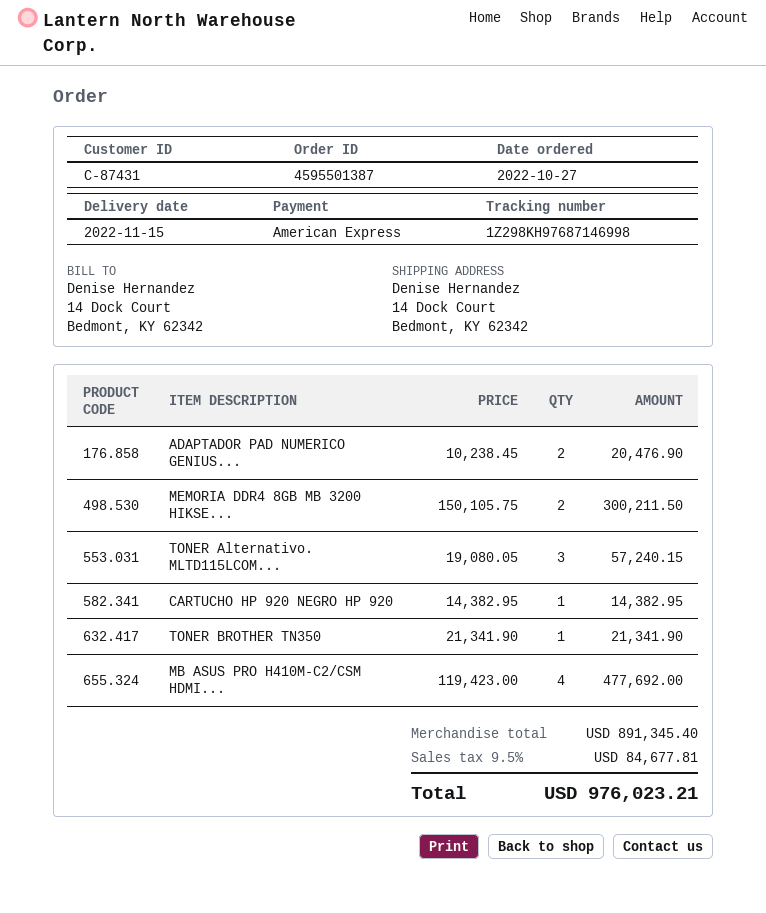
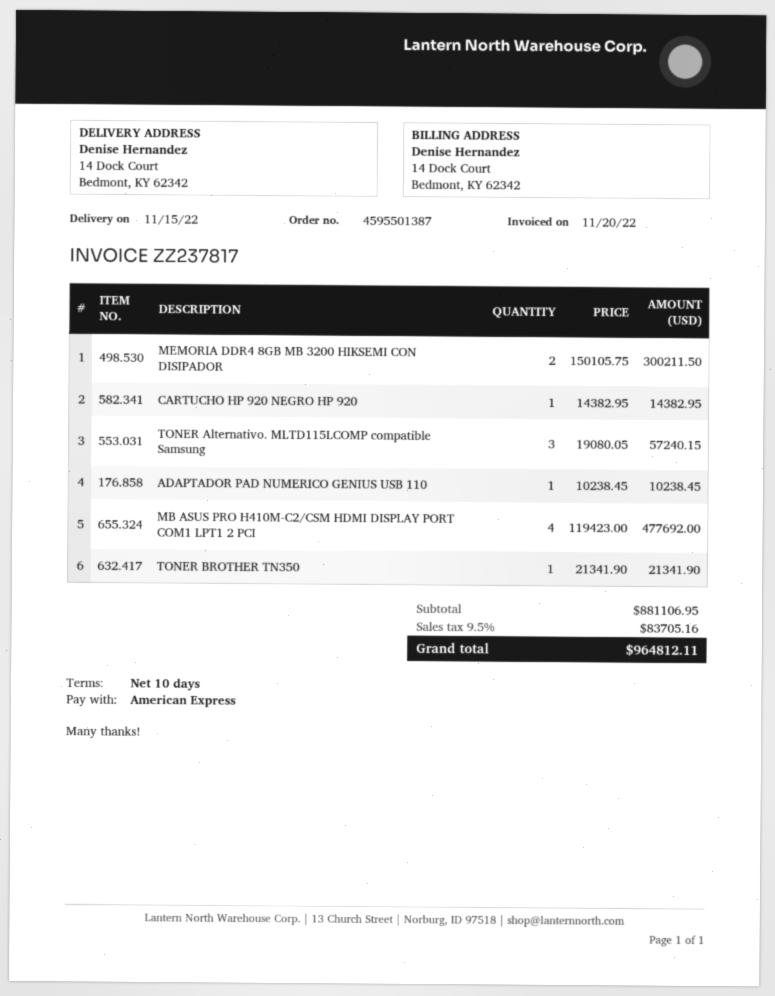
ADAPTADOR PAD NUMERICO GENIUS...: 2 x 10238.45 = 20476.90 -> 1 x 10238.45 = 10238.45
subtotal: 891345.40 -> 881106.95
tax: 9.5% = 84677.81 -> 9.5% = 83705.16
total: 976023.21 -> 964812.11

